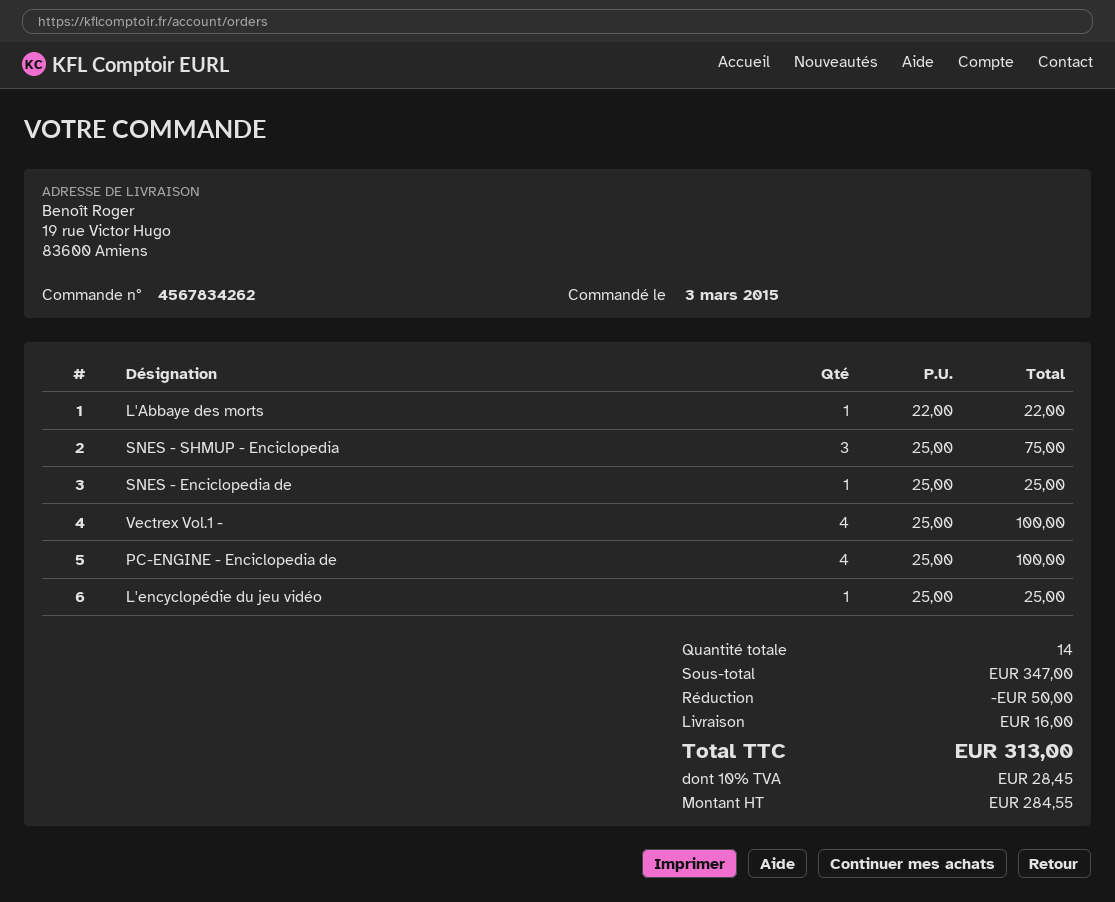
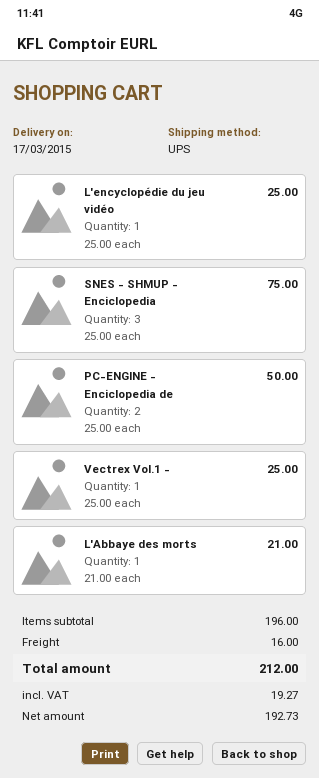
L'Abbaye des morts: 1 x 22.00 = 22.00 -> 1 x 21.00 = 21.00
SNES - Enciclopedia de: 1 x 25.00 = 25.00 -> none
Vectrex Vol.1 -: 4 x 25.00 = 100.00 -> 1 x 25.00 = 25.00
PC-ENGINE - Enciclopedia de: 4 x 25.00 = 100.00 -> 2 x 25.00 = 50.00
subtotal: 347.00 -> 196.00
discount: 50.00 -> none
net: 284.55 -> 192.73
tax: 28.45 -> 19.27
total: 313.00 -> 212.00

